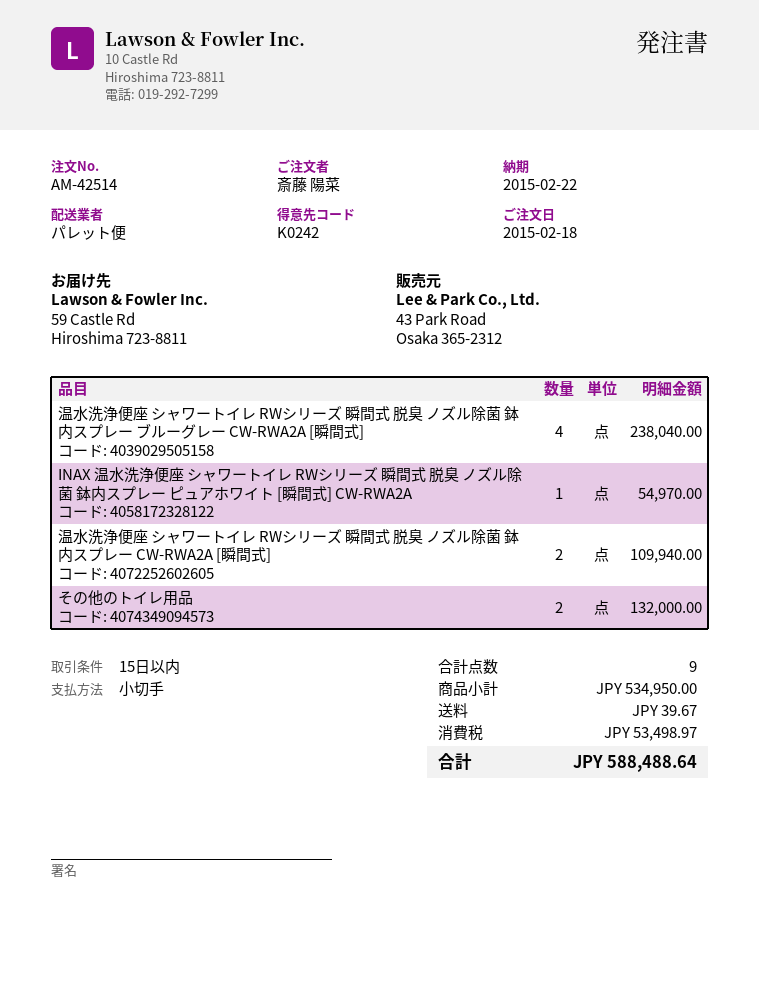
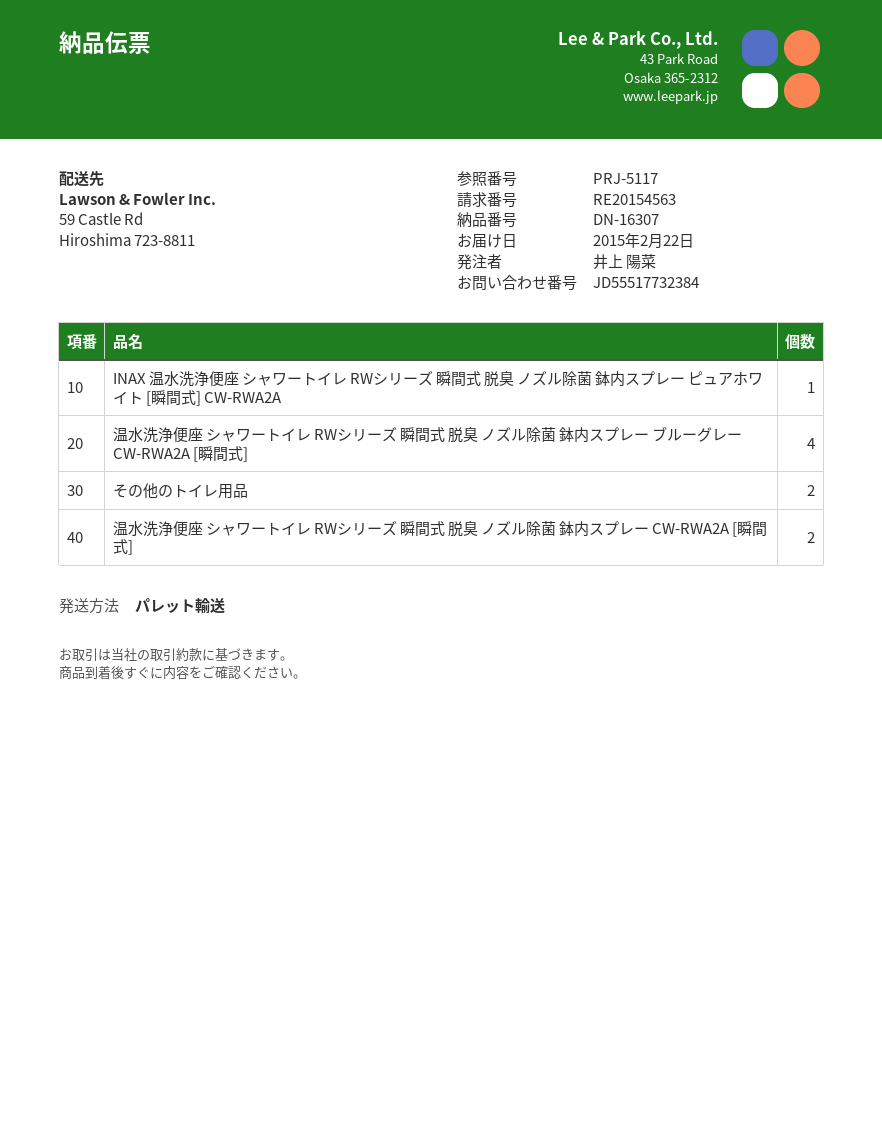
ordered by: 斎藤 陽菜 -> 井上 陽菜

